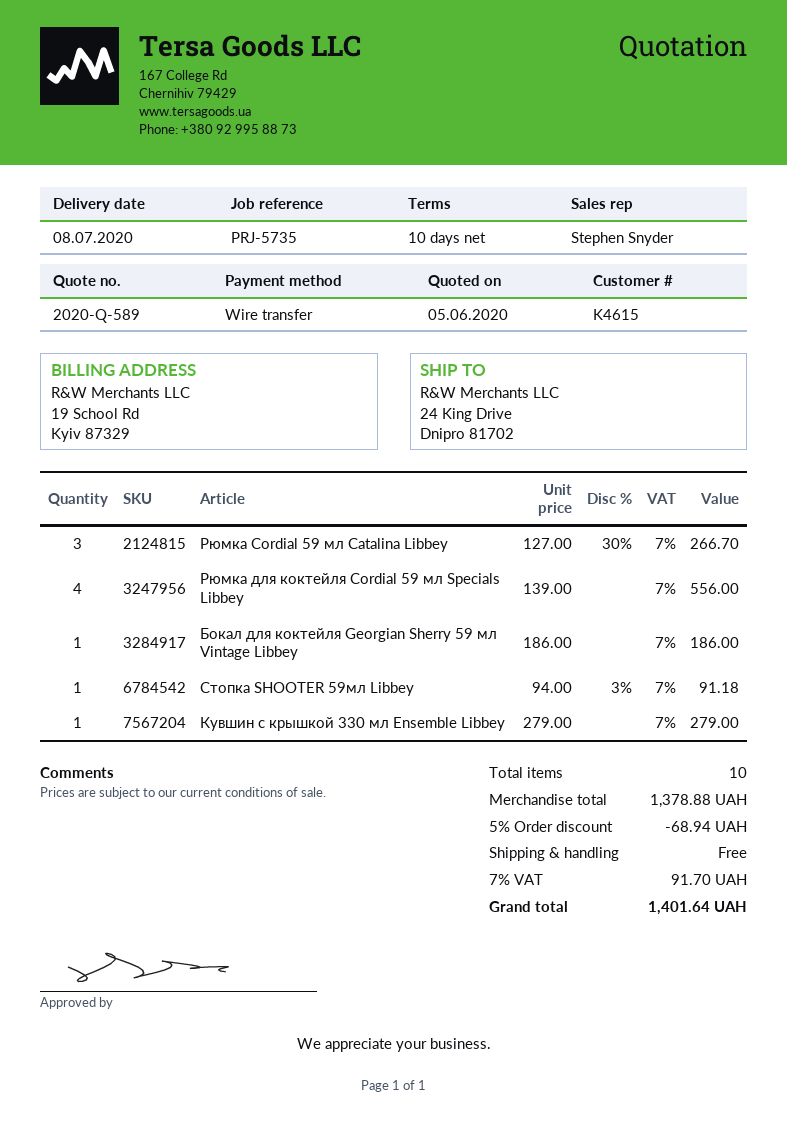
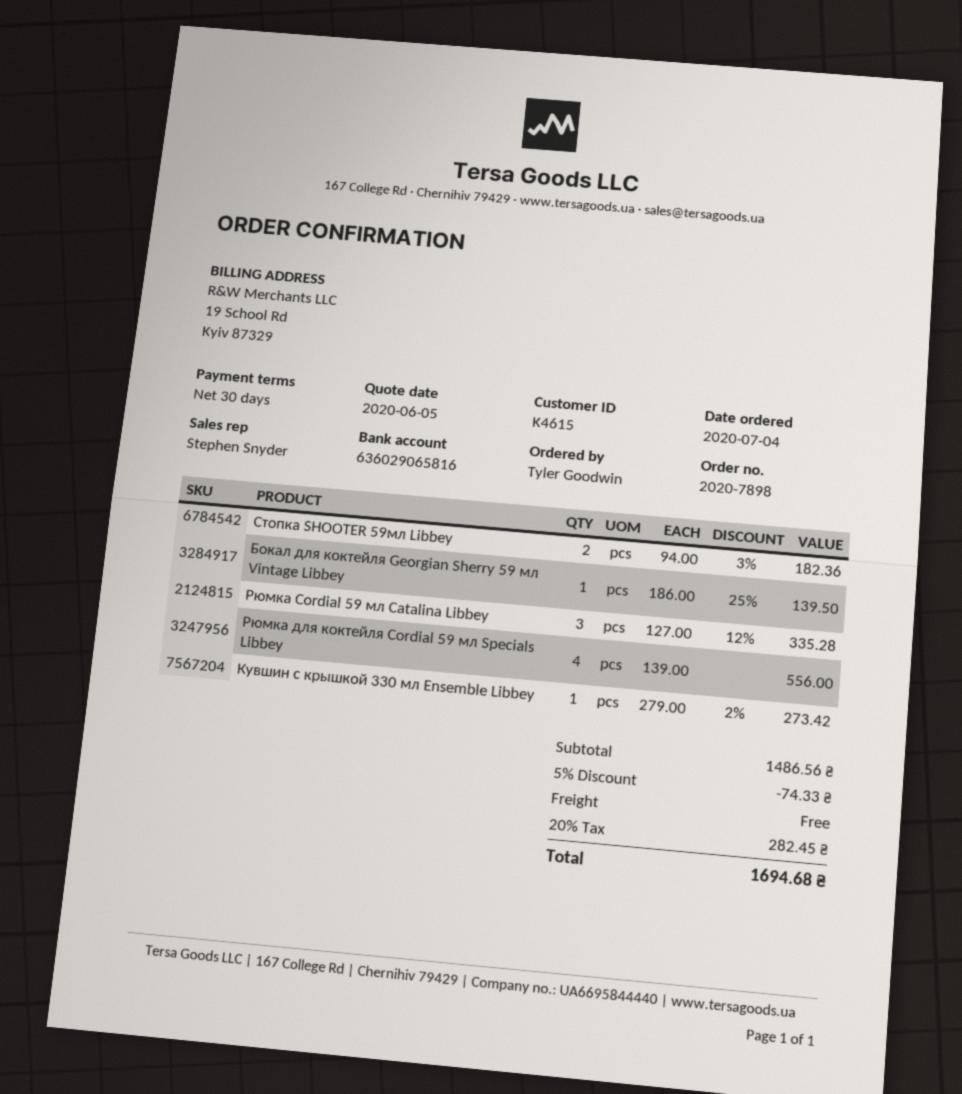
payment terms: 10 days -> 30 days
Рюмка Cordial 59 мл Catalina Libbey: 3 x 127.00 - 30% = 266.70 -> 3 x 127.00 - 12% = 335.28
Бокал для коктейля Georgian Sherry 59 мл Vintage Libbey: 1 x 186.00 = 186.00 -> 1 x 186.00 - 25% = 139.50
Стопка SHOOTER 59мл Libbey: 1 x 94.00 - 3% = 91.18 -> 2 x 94.00 - 3% = 182.36
Кувшин с крышкой 330 мл Ensemble Libbey: 1 x 279.00 = 279.00 -> 1 x 279.00 - 2% = 273.42
subtotal: 1378.88 -> 1486.56
discount: 5% = 68.94 -> 5% = 74.33
tax: 7% = 91.70 -> 20% = 282.45
total: 1401.64 -> 1694.68

